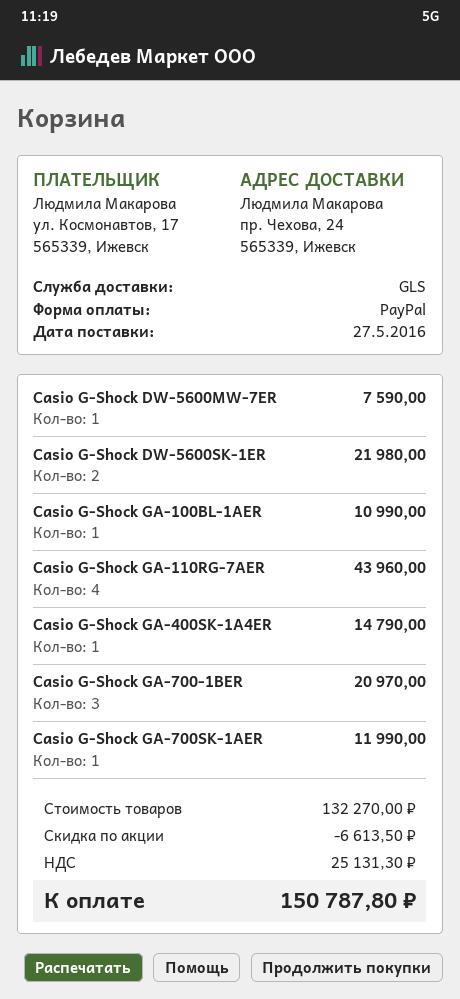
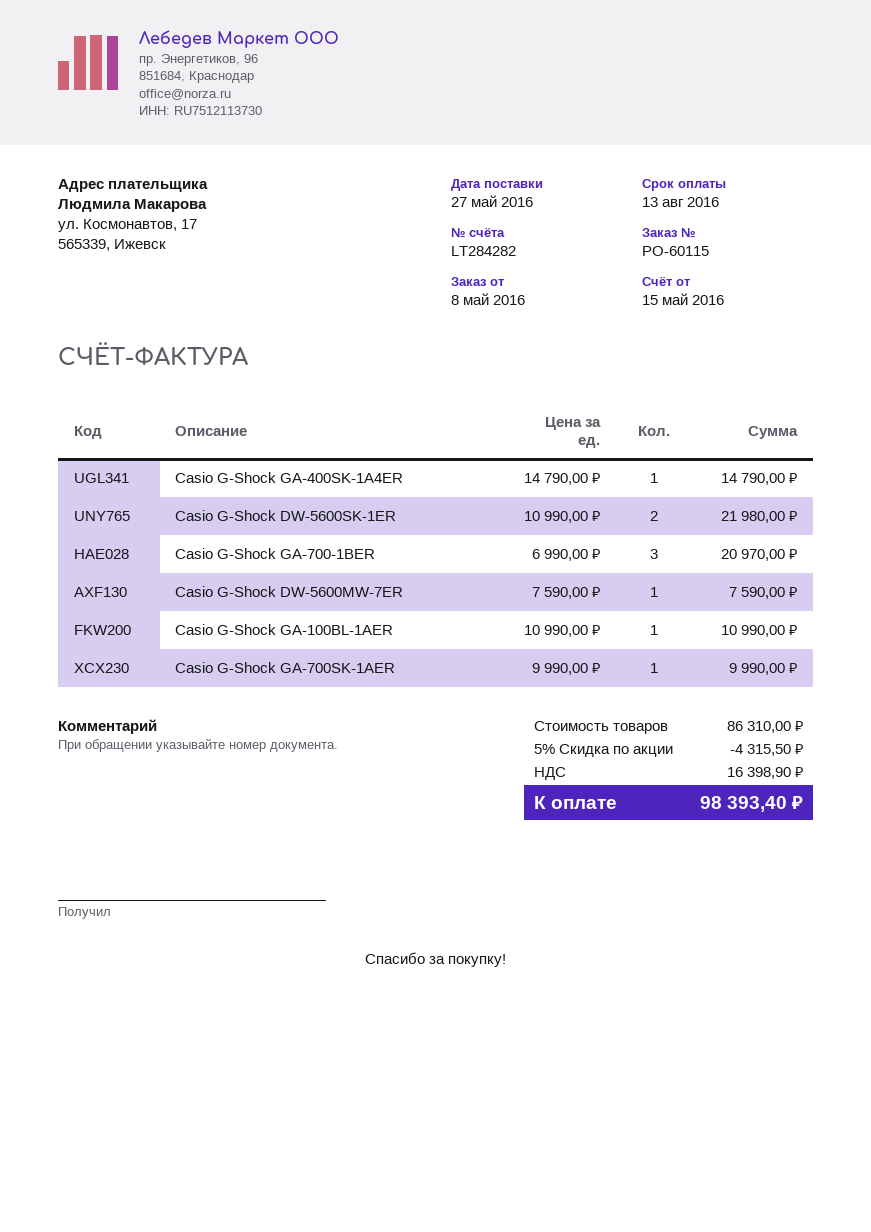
Casio G-Shock GA-110RG-7AER: 4 for 43960.00 -> none
Casio G-Shock GA-700SK-1AER: 1 for 11990.00 -> 1 for 9990.00
subtotal: 132270.00 -> 86310.00
discount: 6613.50 -> 4315.50
tax: 25131.30 -> 16398.90
total: 150787.80 -> 98393.40

